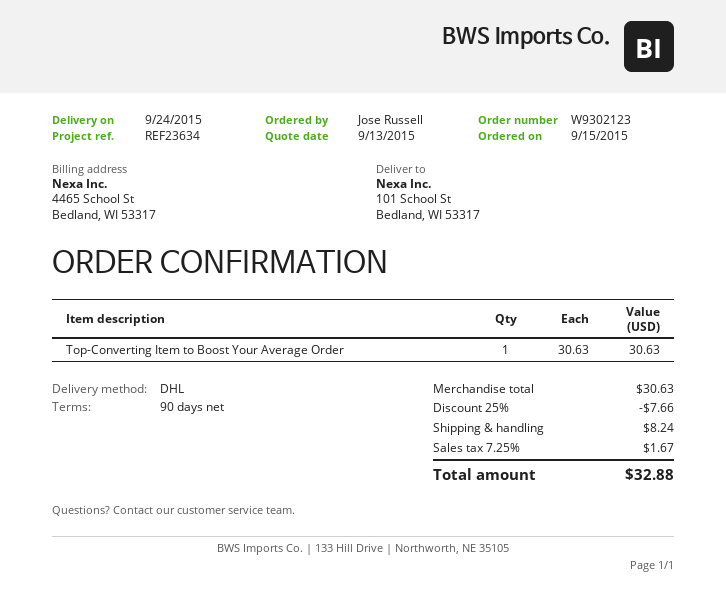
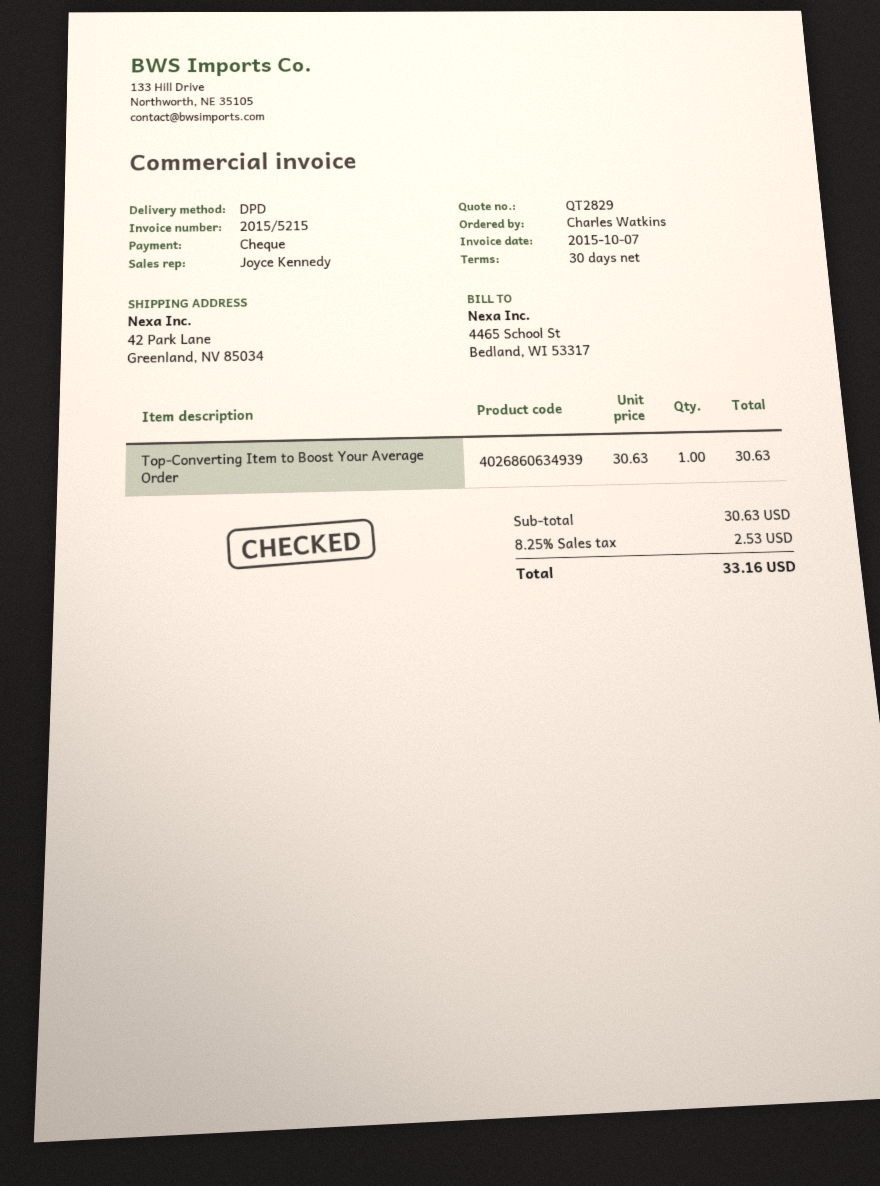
payment terms: 90 days -> 30 days
ordered by: Jose Russell -> Charles Watkins
shipping method: DHL -> DPD
ship to: 101 School St, Bedland, WI 53317 -> 42 Park Lane, Greenland, NV 85034
discount: 25% = 7.66 -> none
shipping: 8.24 -> none
tax: 7.25% = 1.67 -> 8.25% = 2.53
total: 32.88 -> 33.16

